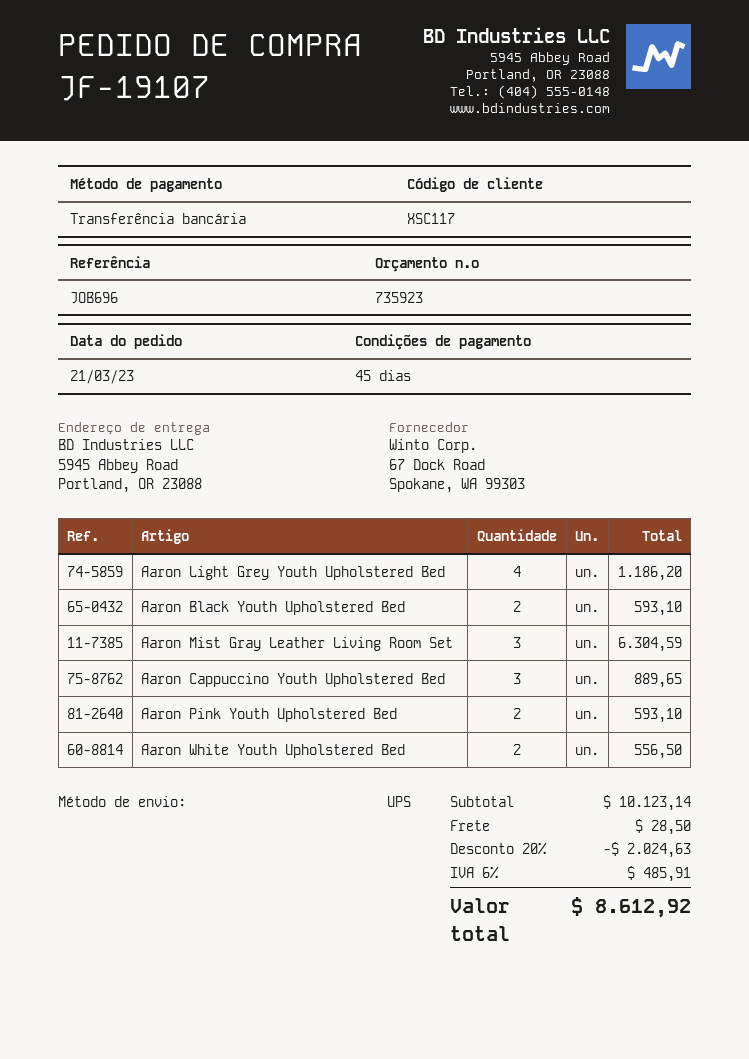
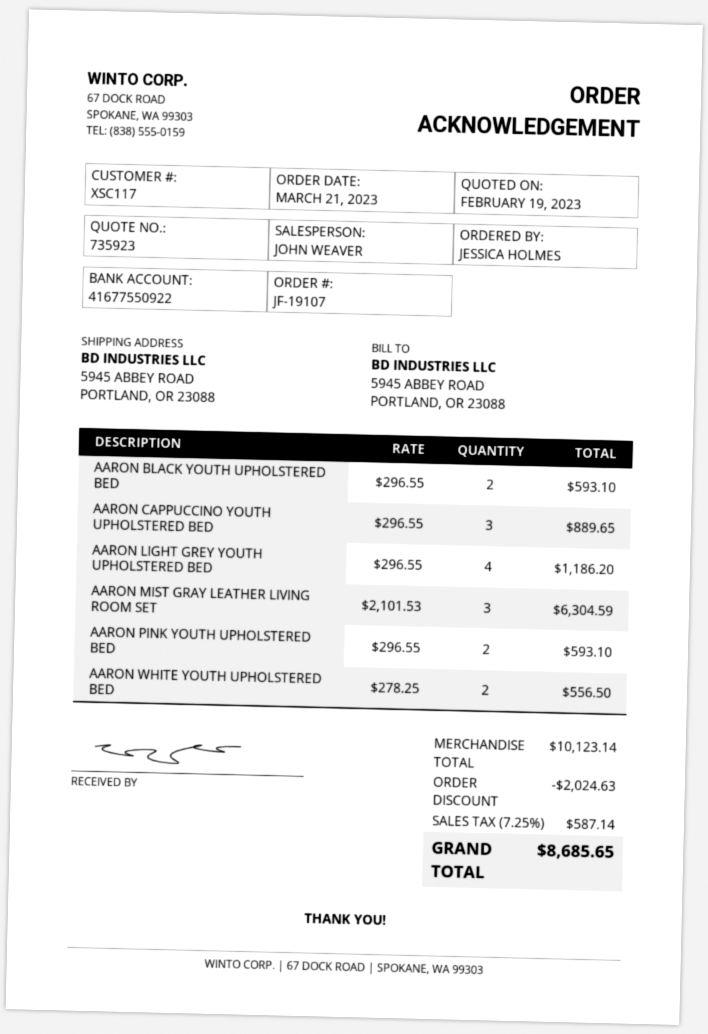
shipping: 28.50 -> none
tax: 6% = 485.91 -> 7.25% = 587.14
total: 8612.92 -> 8685.65

